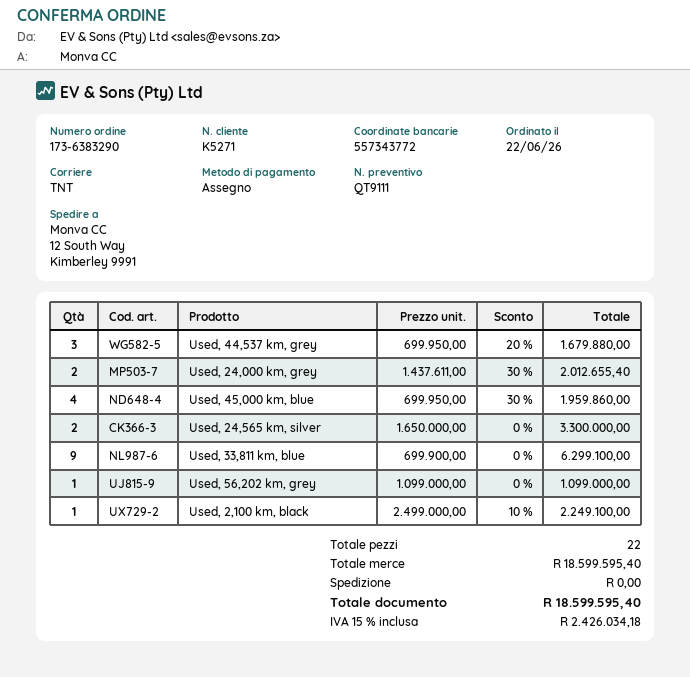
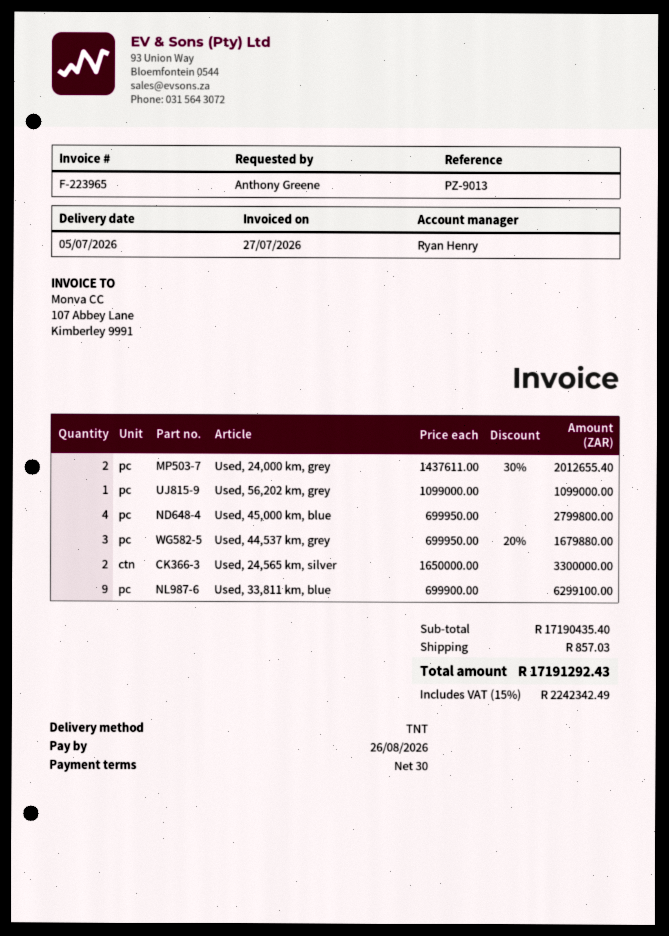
Used, 45,000 km, blue: 4 x 699950.00 - 30% = 1959860.00 -> 4 x 699950.00 = 2799800.00
Used, 2,100 km, black: 1 x 2499000.00 - 10% = 2249100.00 -> none
subtotal: 18599595.40 -> 17190435.40
shipping: 0.00 -> 857.03
tax: 15% = 2426034.18 -> 15% = 2242342.49
total: 18599595.40 -> 17191292.43

